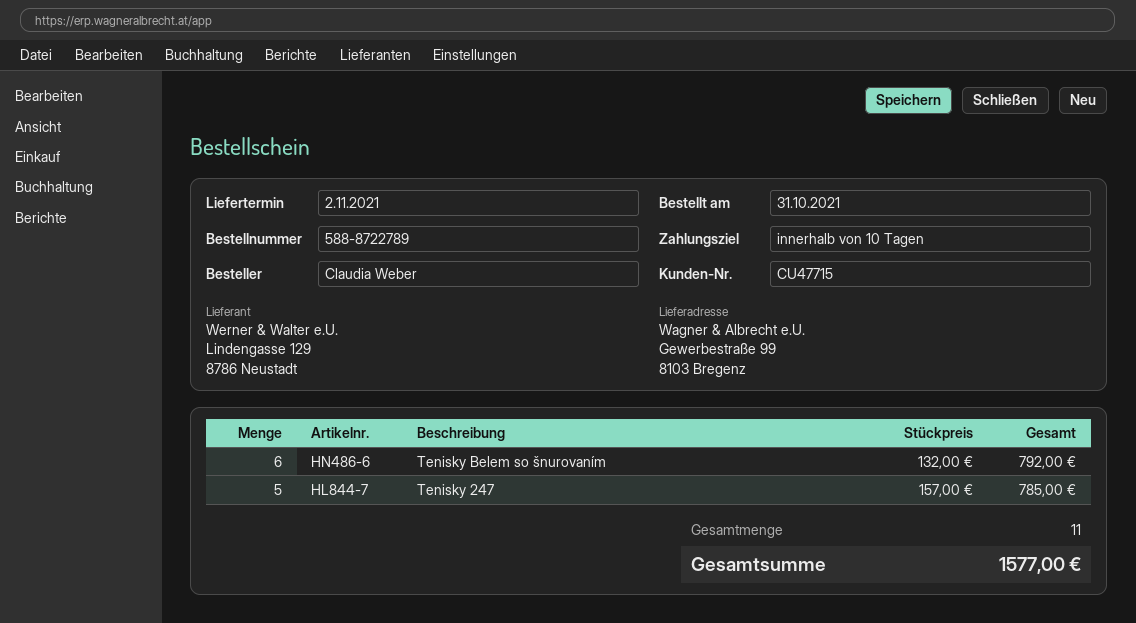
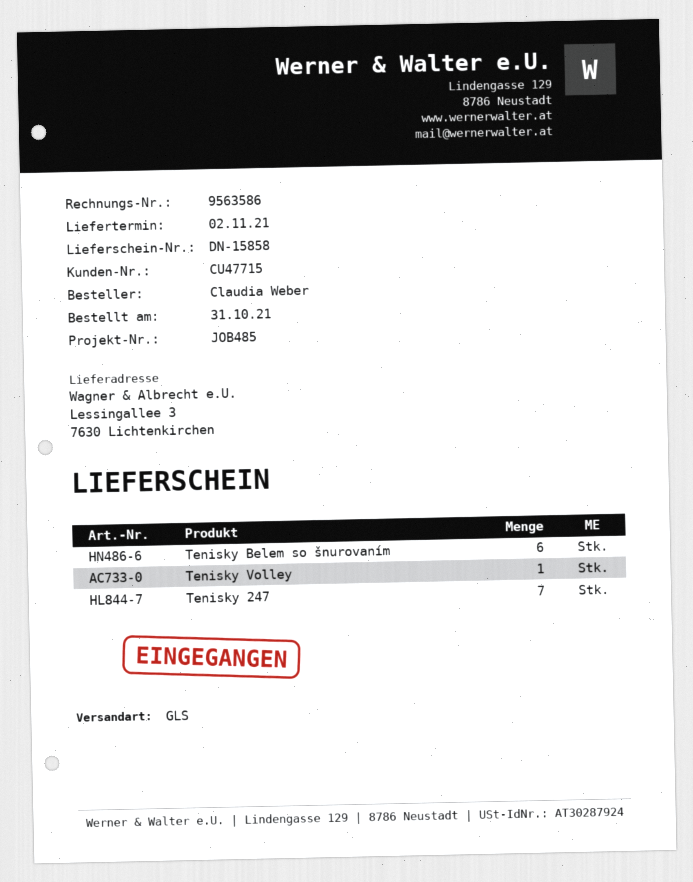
ship to: Gewerbestraße 99, 8103 Bregenz -> Lessingallee 3, 7630 Lichtenkirchen
Tenisky 247: 5 -> 7
Tenisky Volley: none -> 1

